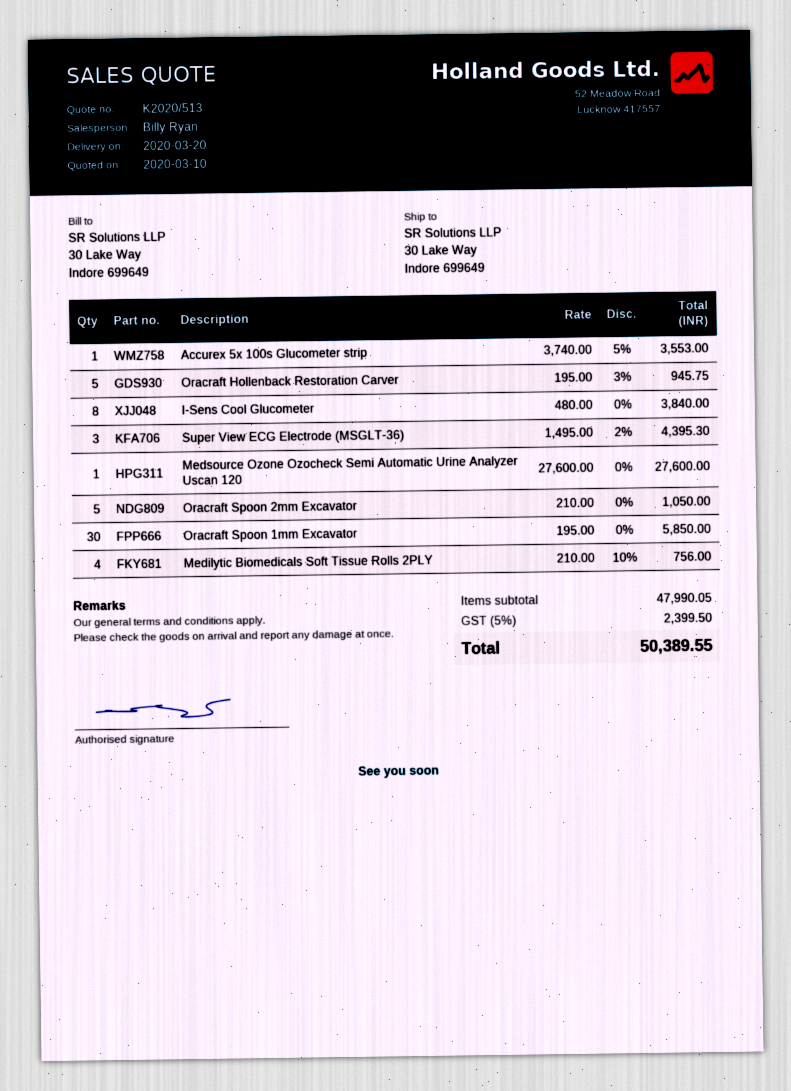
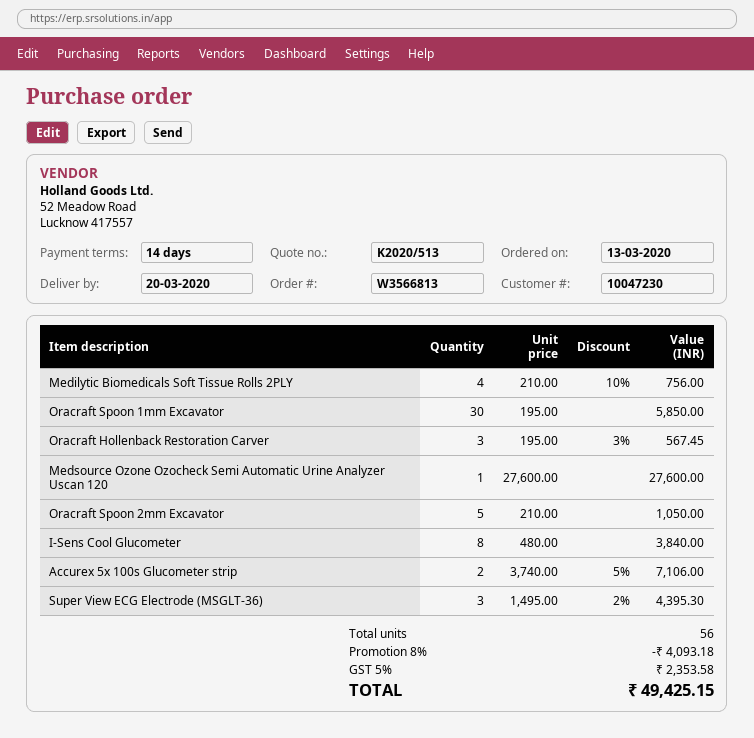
Accurex 5x 100s Glucometer strip: 1 x 3740.00 - 5% = 3553.00 -> 2 x 3740.00 - 5% = 7106.00
Oracraft Hollenback Restoration Carver: 5 x 195.00 - 3% = 945.75 -> 3 x 195.00 - 3% = 567.45
discount: none -> 8% = 4093.18
tax: 5% = 2399.50 -> 5% = 2353.58
total: 50389.55 -> 49425.15

